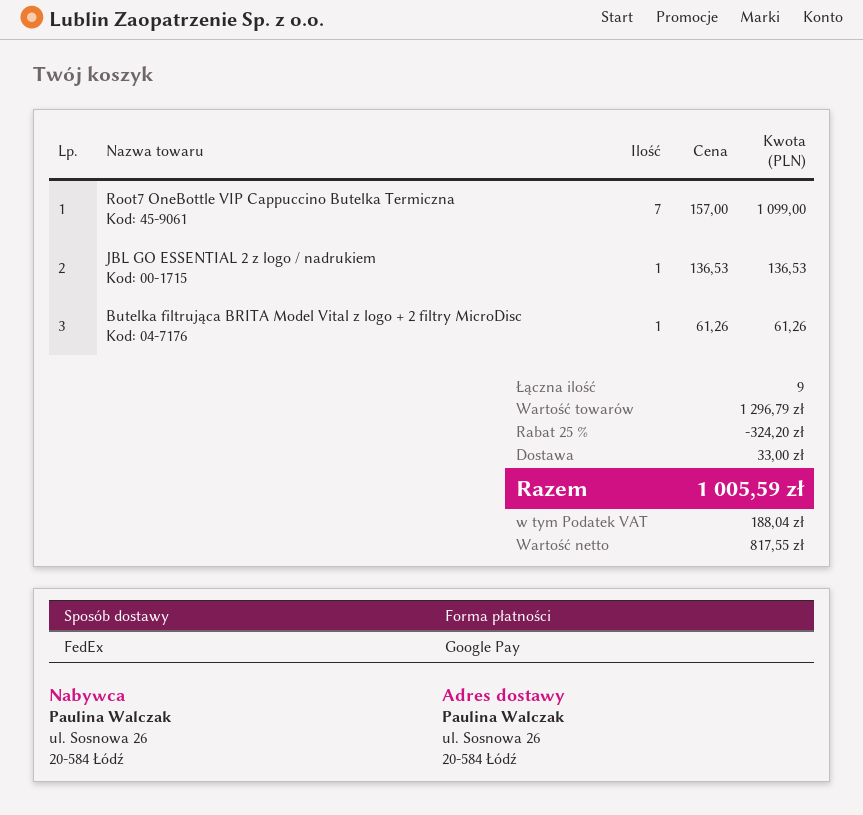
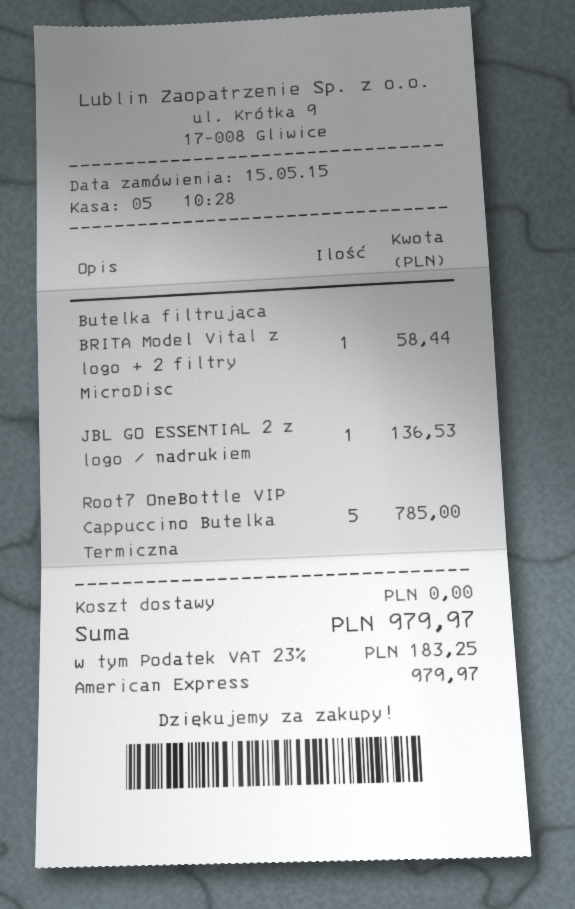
payment method: Google Pay -> American Express
Root7 OneBottle VIP Cappuccino Butelka Termiczna: 7 for 1099.00 -> 5 for 785.00
Butelka filtrująca BRITA Model Vital z logo + 2 filtry MicroDisc: 1 for 61.26 -> 1 for 58.44
discount: 25% = 324.20 -> none
shipping: 33.00 -> 0.00
tax: 188.04 -> 183.25
total: 1005.59 -> 979.97

